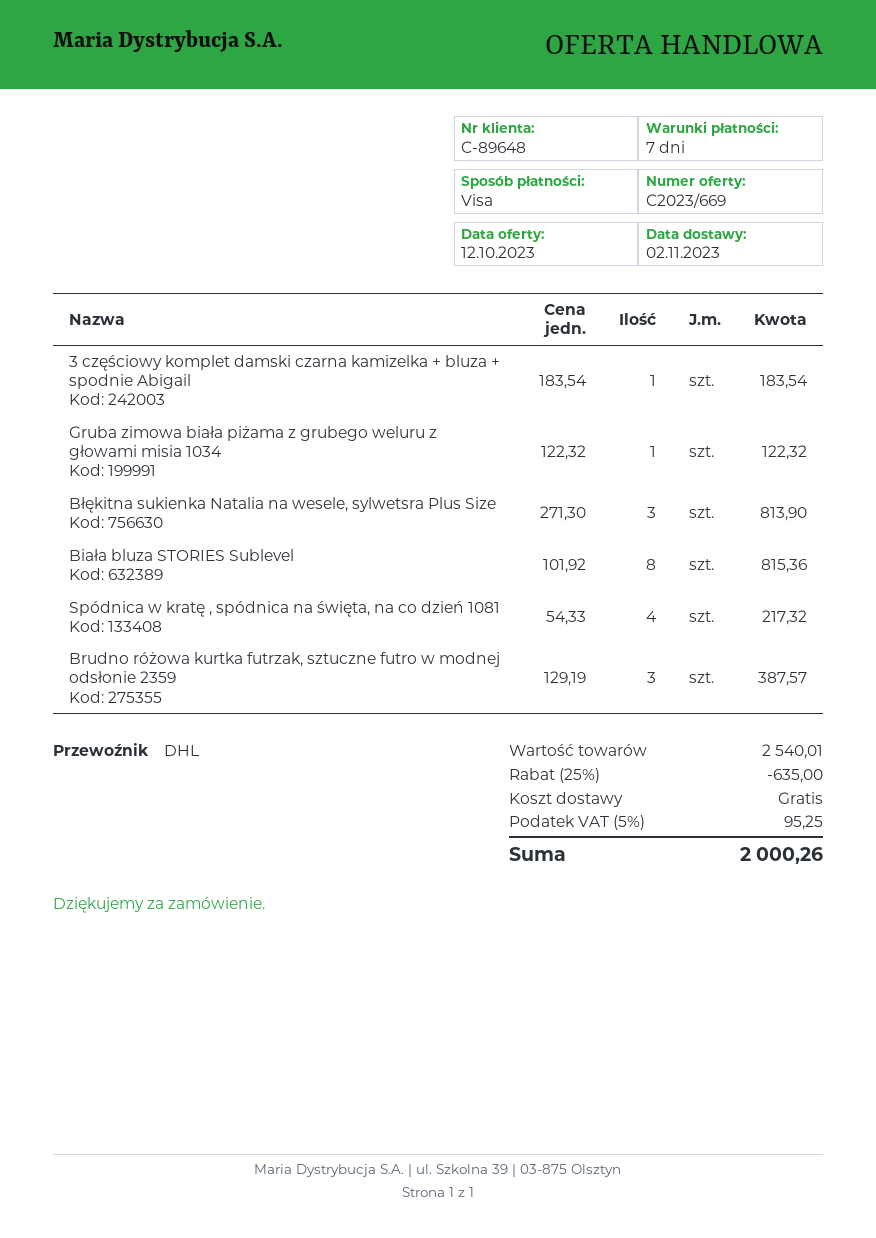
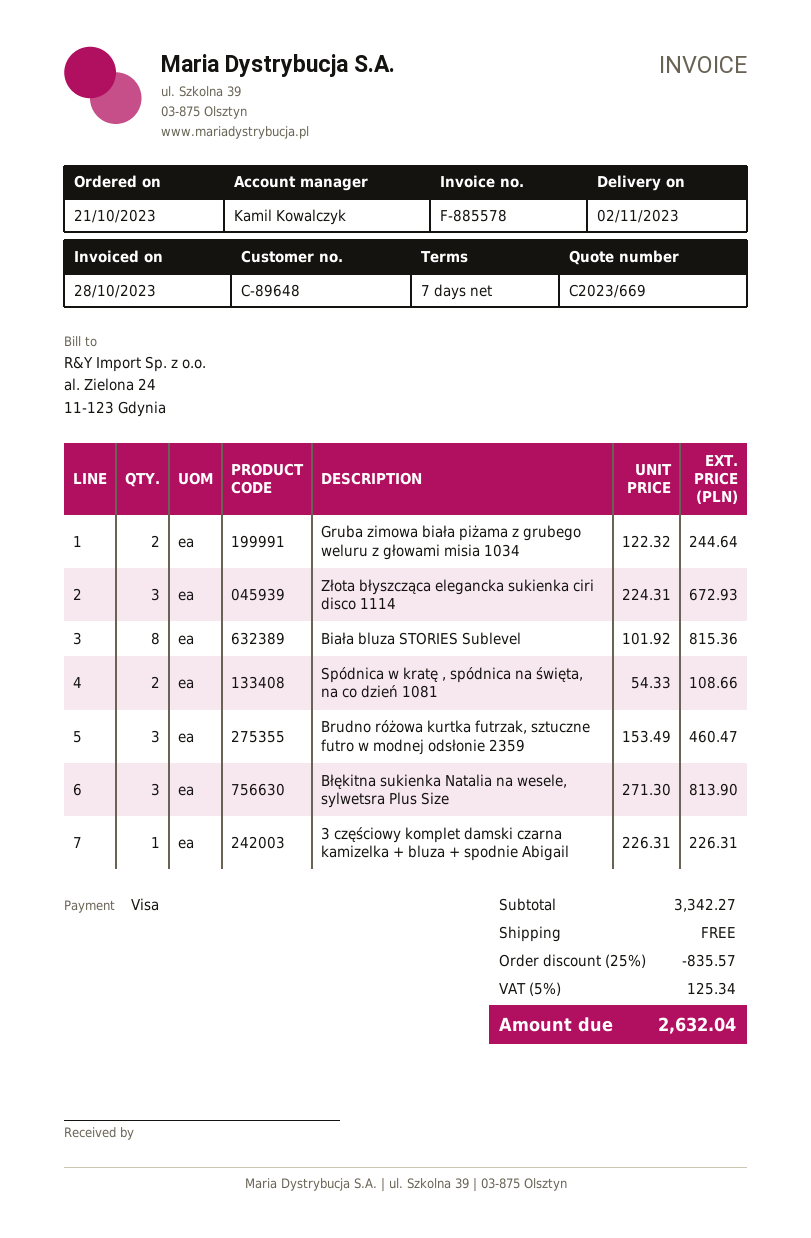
3 częściowy komplet damski czarna kamizelka + bluza + spodnie Abigail: 1 x 183.54 = 183.54 -> 1 x 226.31 = 226.31
Gruba zimowa biała piżama z grubego weluru z głowami misia 1034: 1 x 122.32 = 122.32 -> 2 x 122.32 = 244.64
Spódnica w kratę , spódnica na święta, na co dzień 1081: 4 x 54.33 = 217.32 -> 2 x 54.33 = 108.66
Brudno różowa kurtka futrzak, sztuczne futro w modnej odsłonie 2359: 3 x 129.19 = 387.57 -> 3 x 153.49 = 460.47
Złota błyszcząca elegancka sukienka ciri disco 1114: none -> 3 x 224.31 = 672.93
subtotal: 2540.01 -> 3342.27
discount: 25% = 635.00 -> 25% = 835.57
tax: 5% = 95.25 -> 5% = 125.34
total: 2000.26 -> 2632.04

